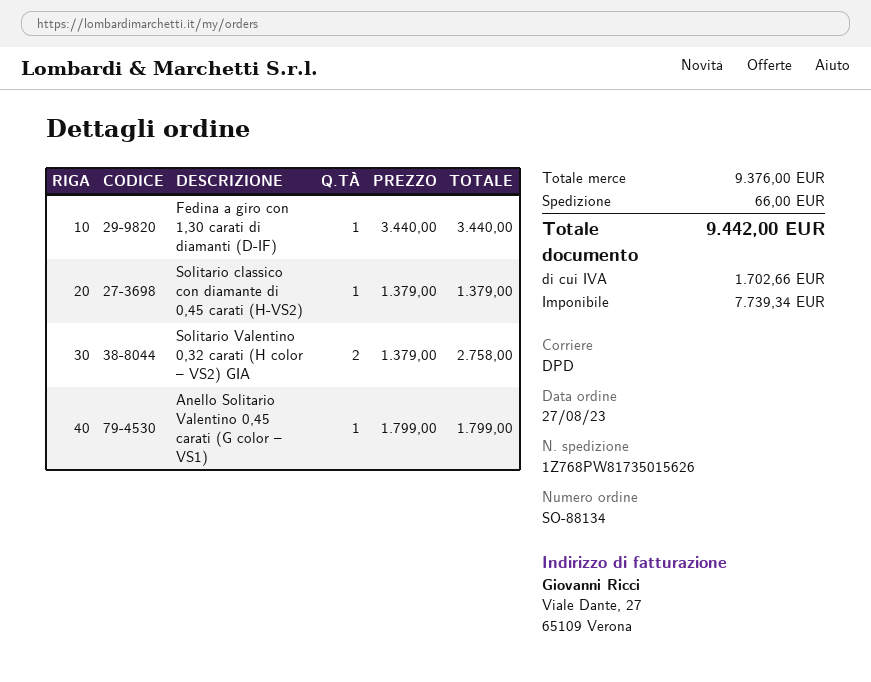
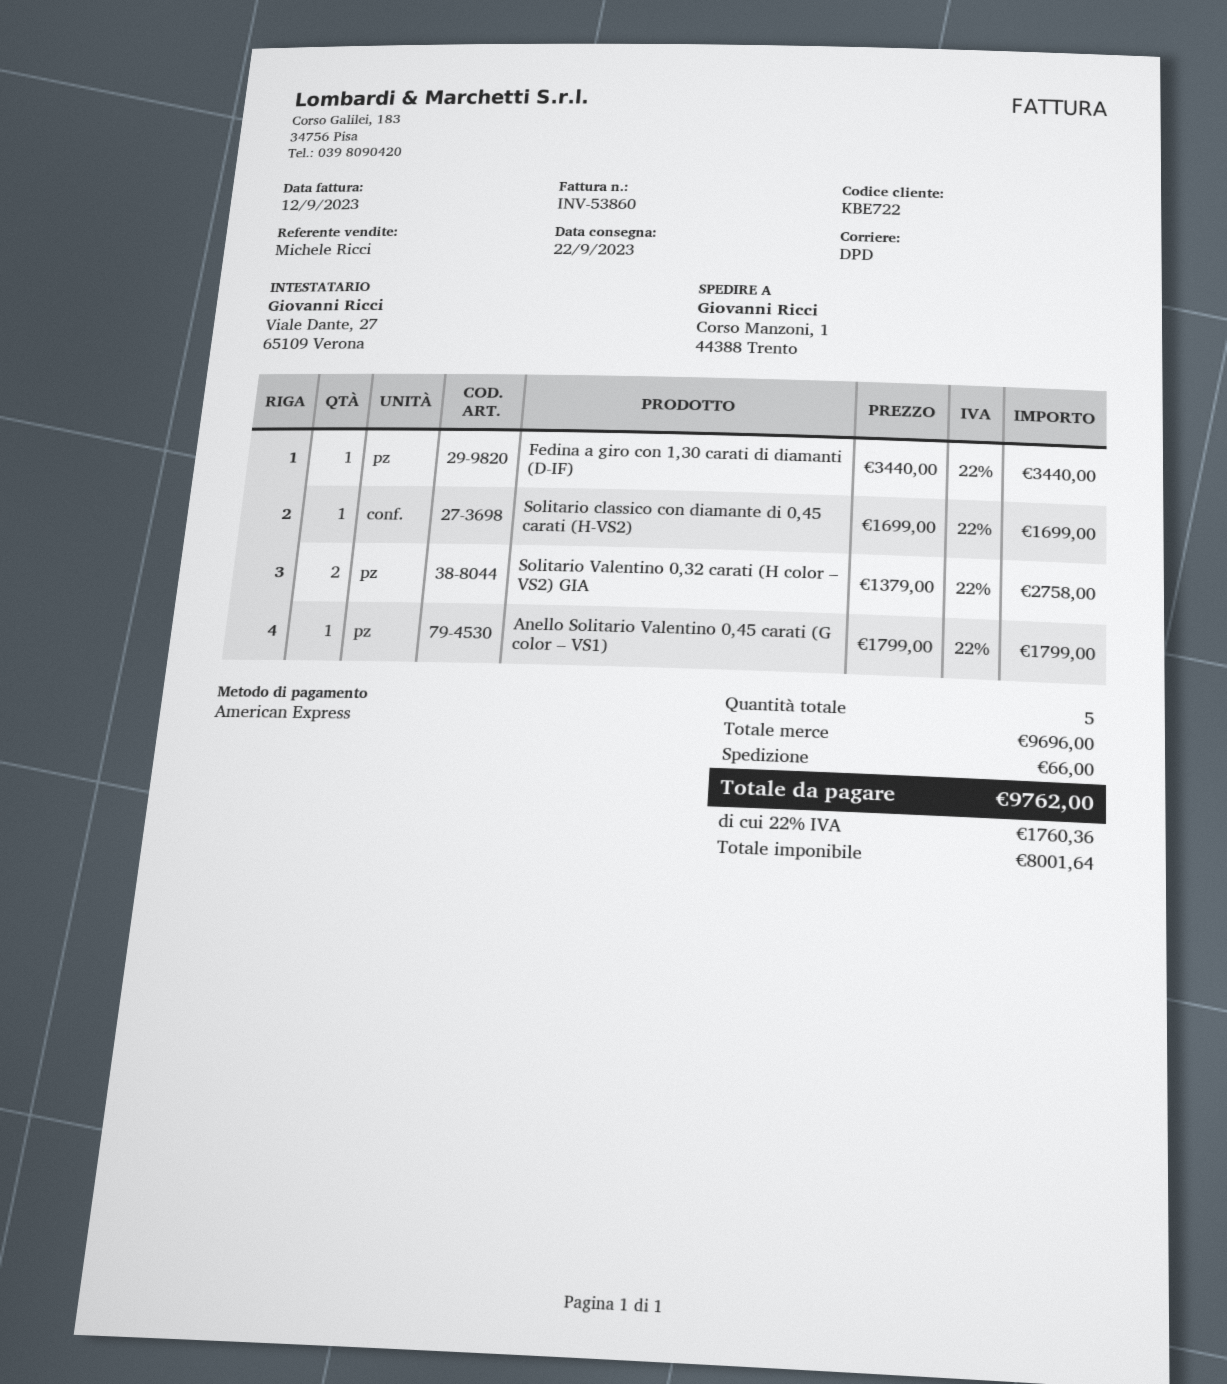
Solitario classico con diamante di 0,45 carati (H-VS2): 1 x 1379.00 = 1379.00 -> 1 x 1699.00 = 1699.00
subtotal: 9376.00 -> 9696.00
net: 7739.34 -> 8001.64
tax: 1702.66 -> 1760.36
total: 9442.00 -> 9762.00

